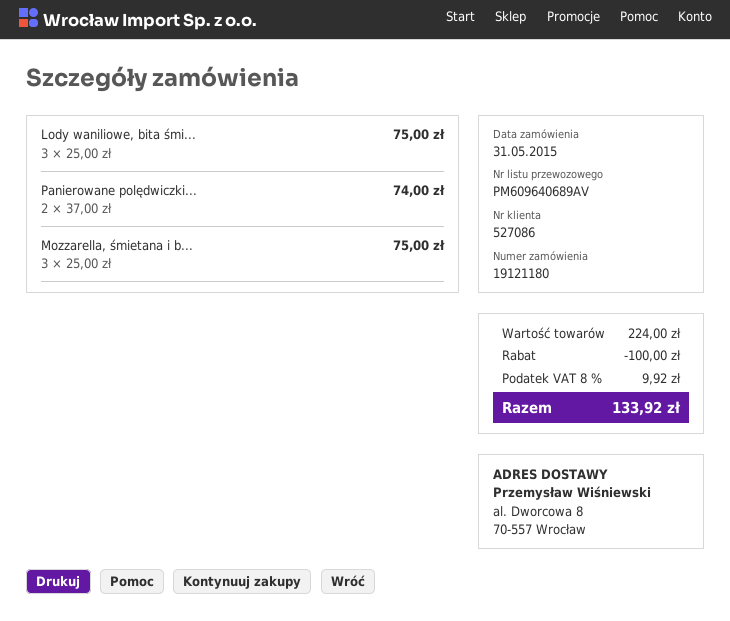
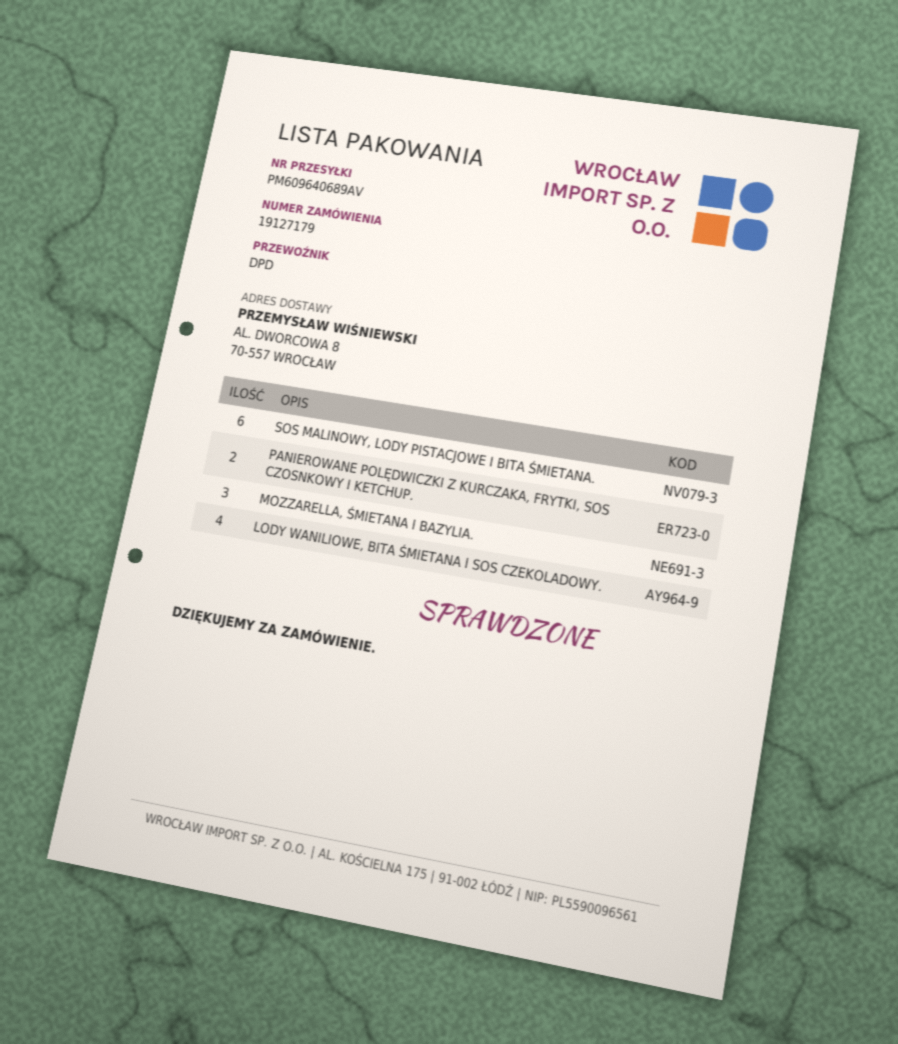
order number: 19121180 -> 19127179
Lody waniliowe, bita śmi...: 3 -> 4
SOS MALINOWY, LODY PISTACJOWE I BITA ŚMIETANA.: none -> 6

